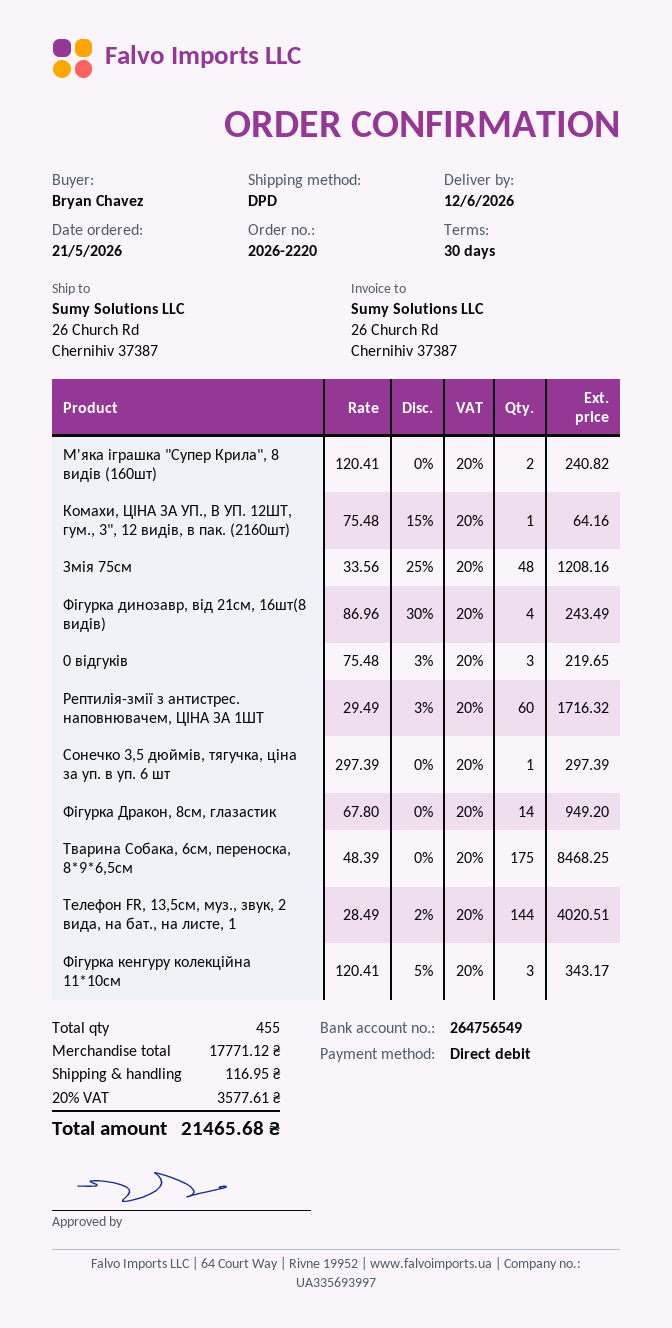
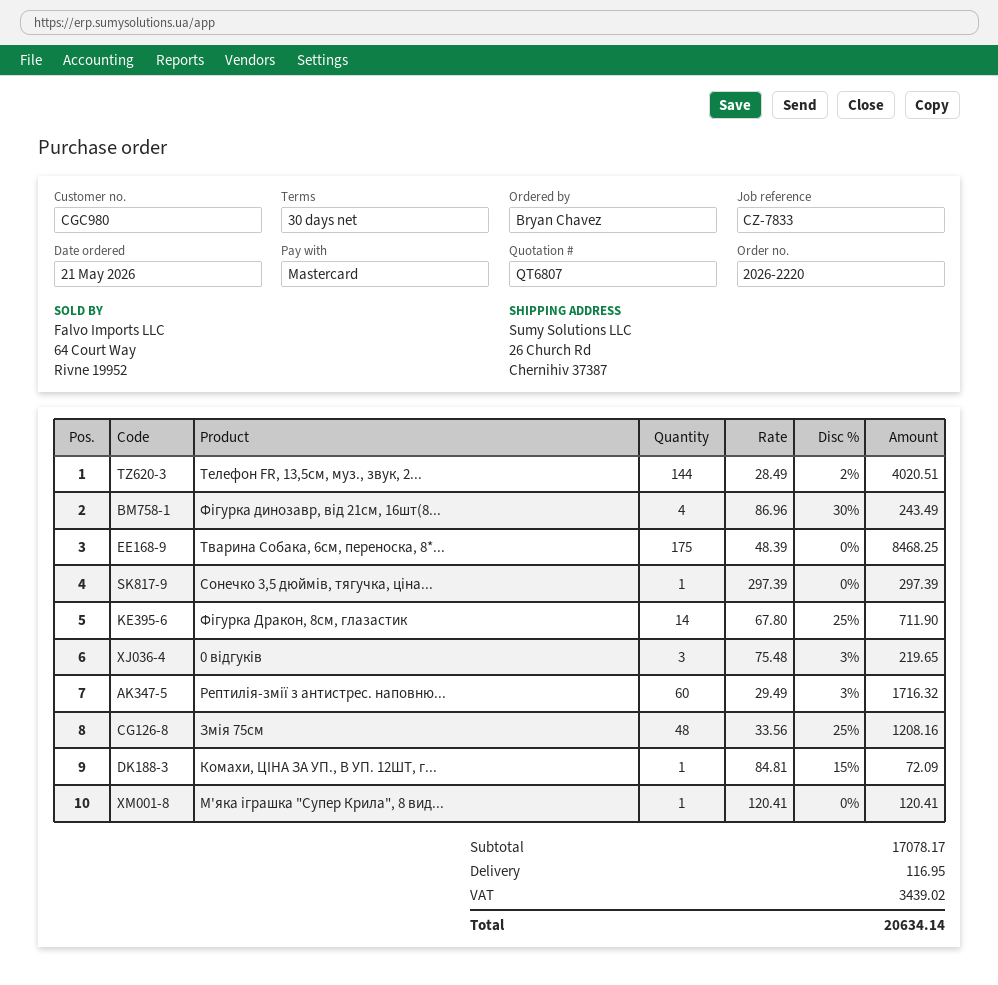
payment method: direct debit -> Mastercard
М'яка іграшка "Супер Крила", 8 видів (160шт): 2 x 120.41 = 240.82 -> 1 x 120.41 = 120.41
Комахи, ЦІНА ЗА УП., В УП. 12ШТ, гум., 3", 12 видів, в пак. (2160шт): 1 x 75.48 - 15% = 64.16 -> 1 x 84.81 - 15% = 72.09
Фігурка Дракон, 8см, глазастик: 14 x 67.80 = 949.20 -> 14 x 67.80 - 25% = 711.90
Фігурка кенгуру колекційна 11*10см: 3 x 120.41 - 5% = 343.17 -> none
subtotal: 17771.12 -> 17078.17
tax: 3577.61 -> 3439.02
total: 21465.68 -> 20634.14

